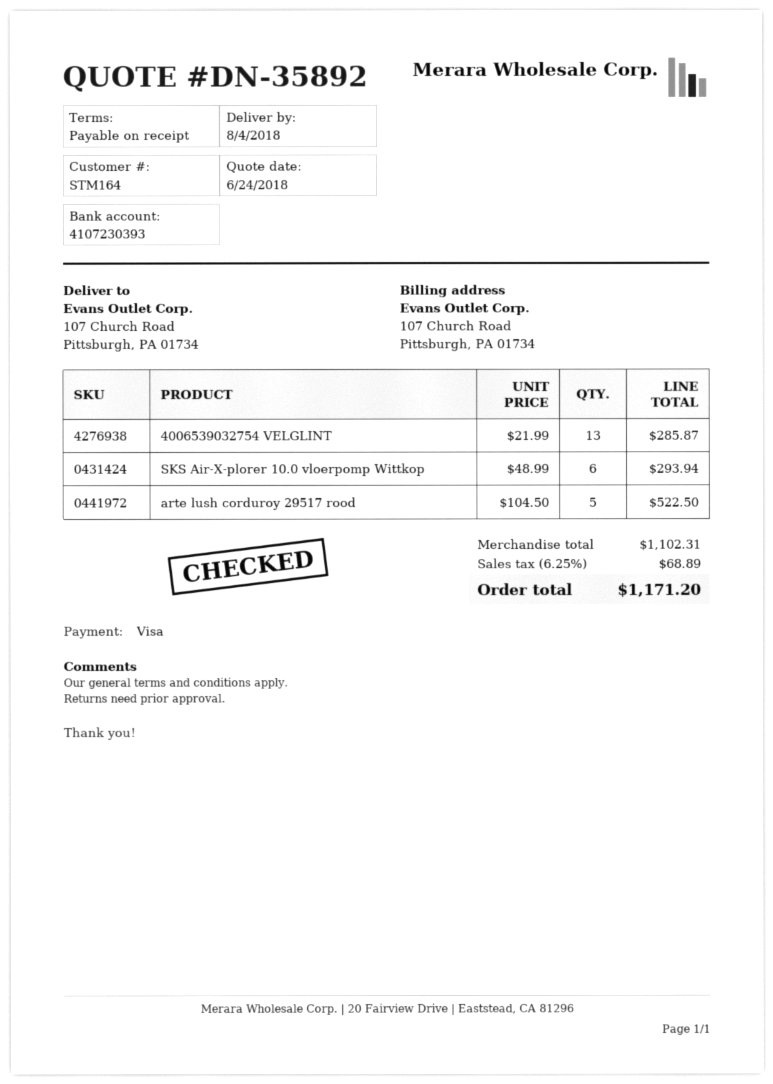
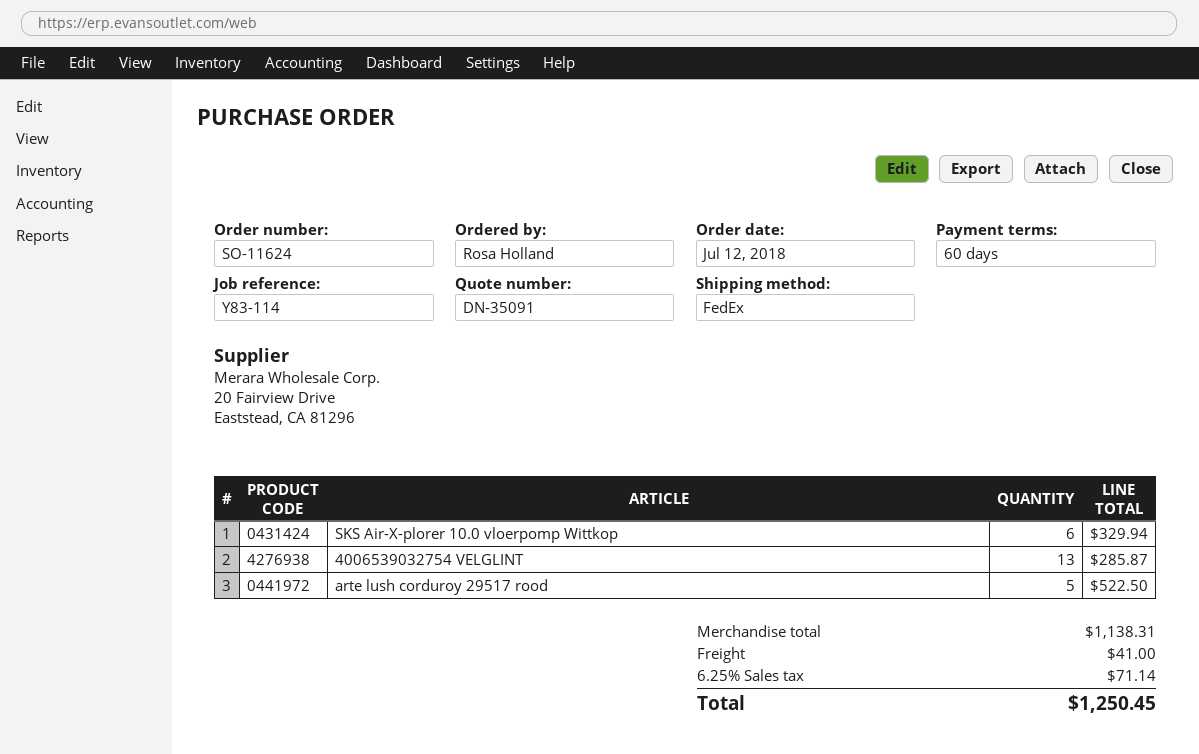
quote number: DN-35892 -> DN-35091
payment terms: on receipt -> 60 days
SKS Air-X-plorer 10.0 vloerpomp Wittkop: 6 for 293.94 -> 6 for 329.94
subtotal: 1102.31 -> 1138.31
shipping: none -> 41.00
tax: 6.25% = 68.89 -> 6.25% = 71.14
total: 1171.20 -> 1250.45

